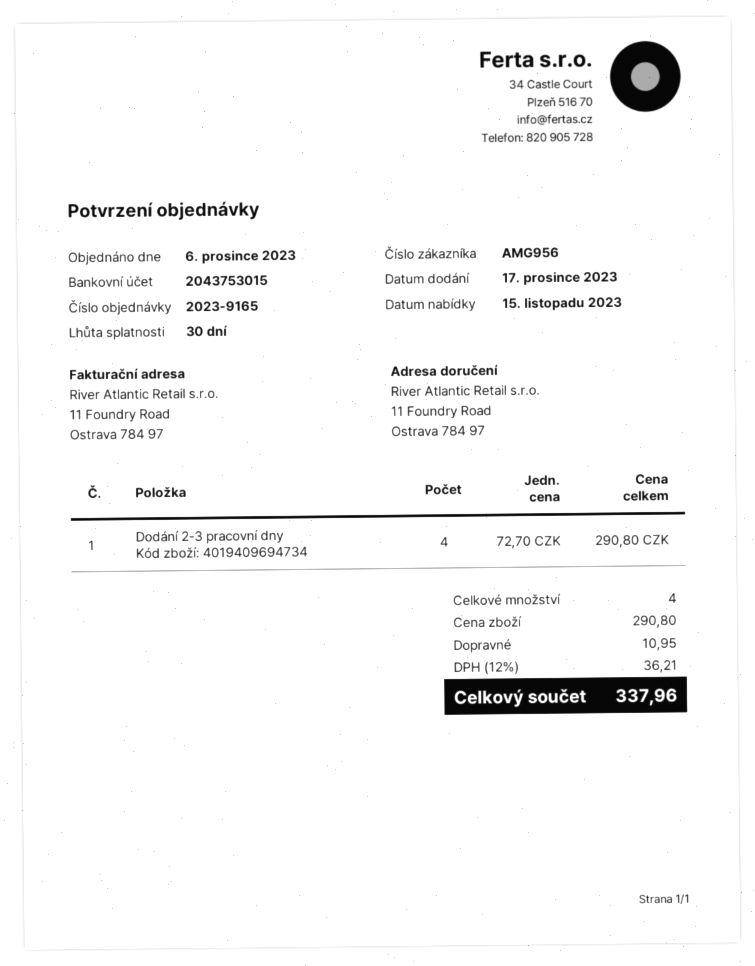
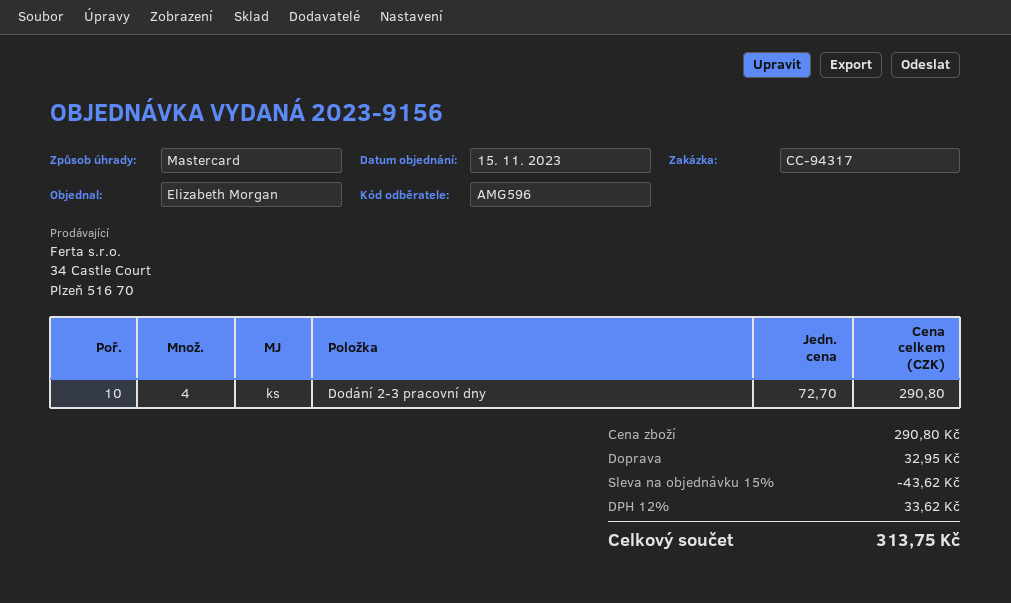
order number: 2023-9165 -> 2023-9156
order date: 2023-12-06 -> 2023-11-15
customer number: AMG956 -> AMG596
discount: none -> 15% = 43.62
shipping: 10.95 -> 32.95
tax: 12% = 36.21 -> 12% = 33.62
total: 337.96 -> 313.75

